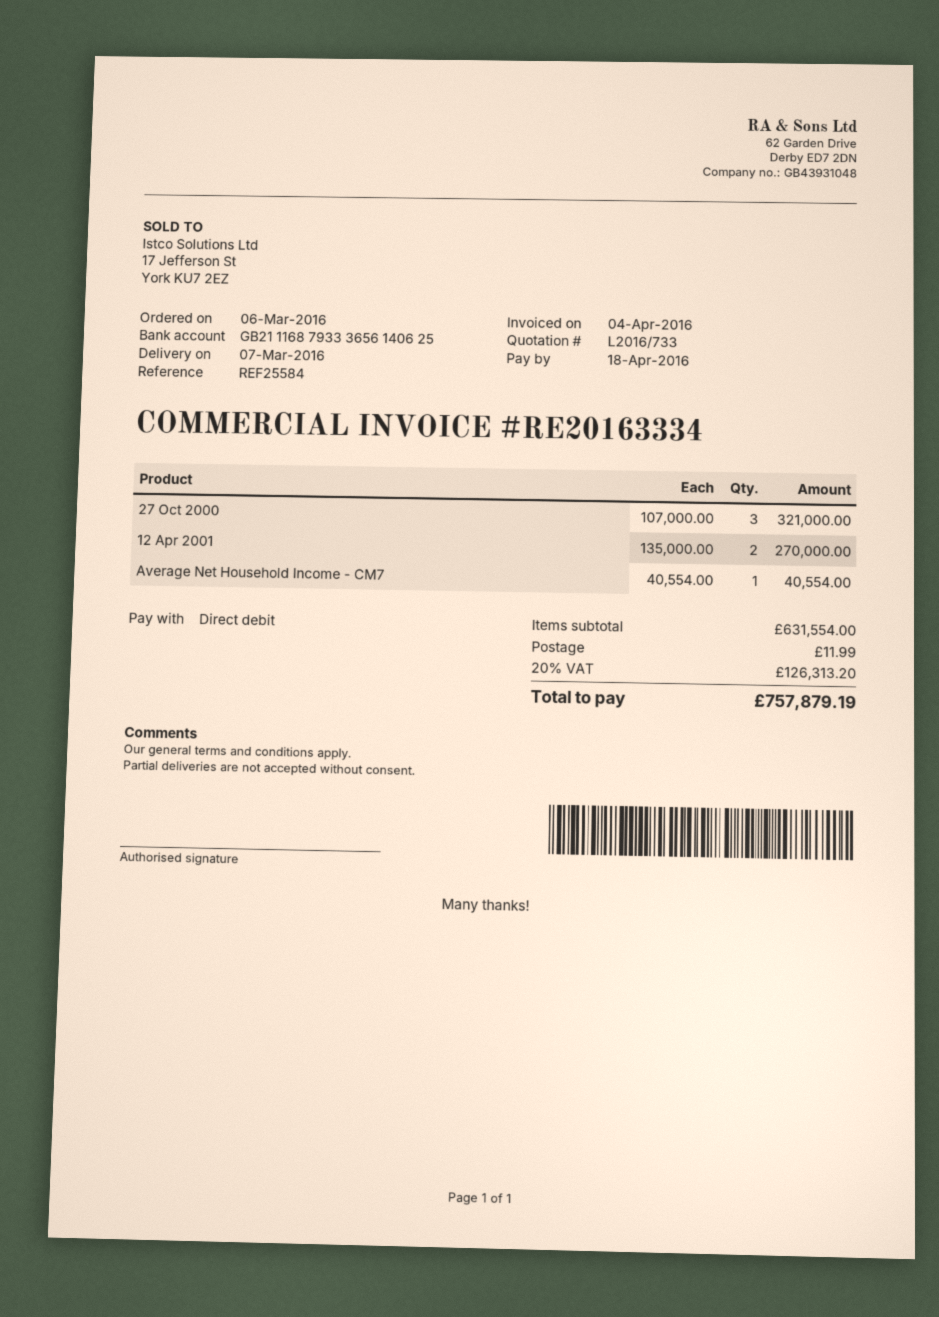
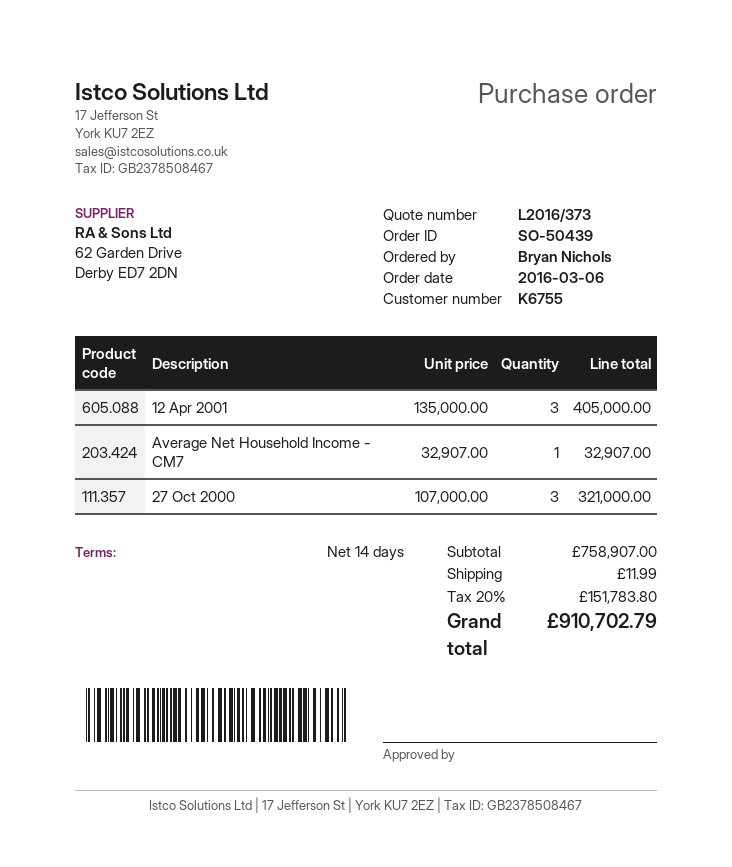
quote number: L2016/733 -> L2016/373
12 Apr 2001: 2 x 135000.00 = 270000.00 -> 3 x 135000.00 = 405000.00
Average Net Household Income - CM7: 1 x 40554.00 = 40554.00 -> 1 x 32907.00 = 32907.00
subtotal: 631554.00 -> 758907.00
tax: 20% = 126313.20 -> 20% = 151783.80
total: 757879.19 -> 910702.79

